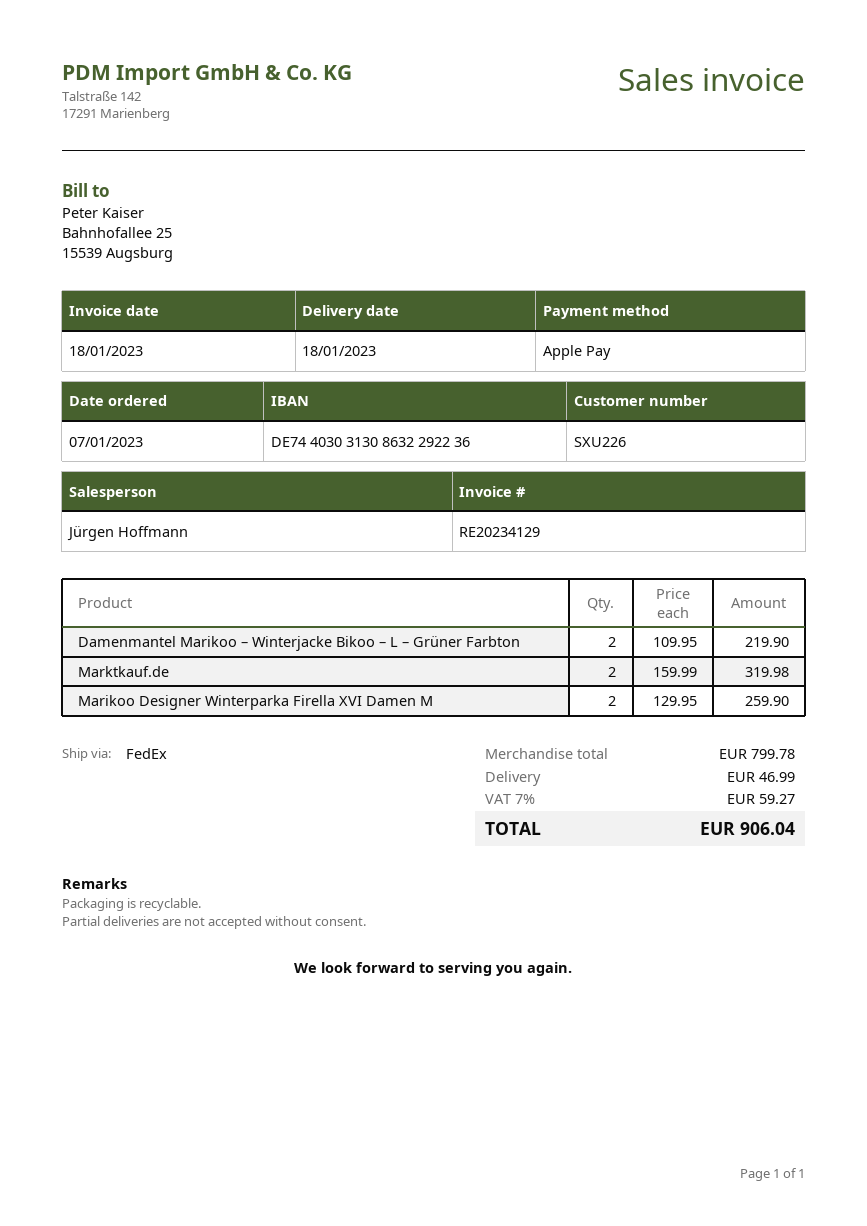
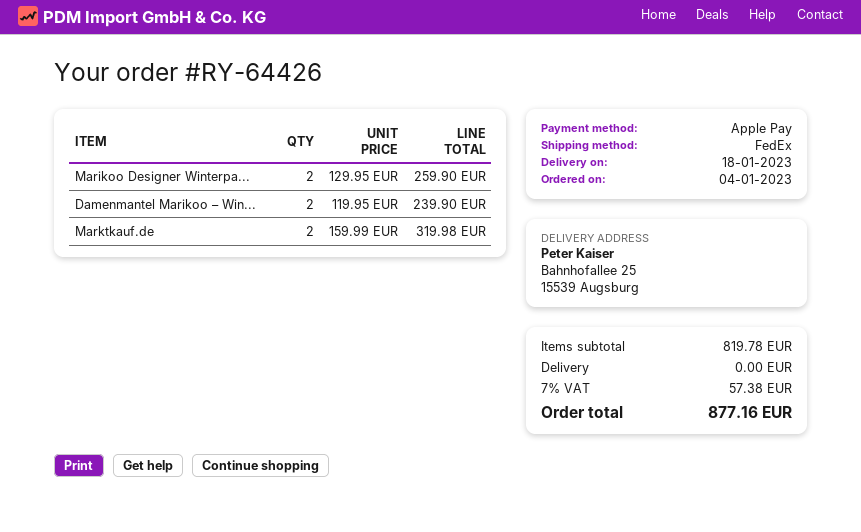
order date: 2023-01-07 -> 2023-01-04
Damenmantel Marikoo – Winterjacke Bikoo – L – Grüner Farbton: 2 x 109.95 = 219.90 -> 2 x 119.95 = 239.90
subtotal: 799.78 -> 819.78
shipping: 46.99 -> 0.00
tax: 7% = 59.27 -> 7% = 57.38
total: 906.04 -> 877.16

